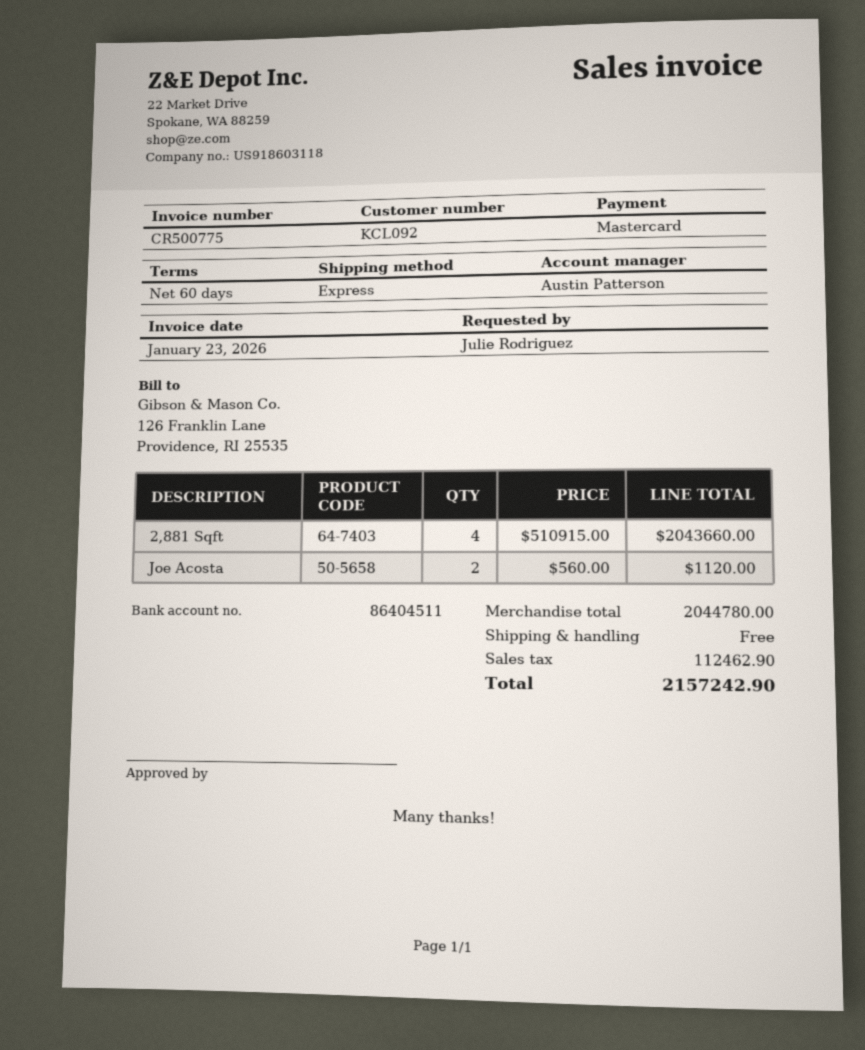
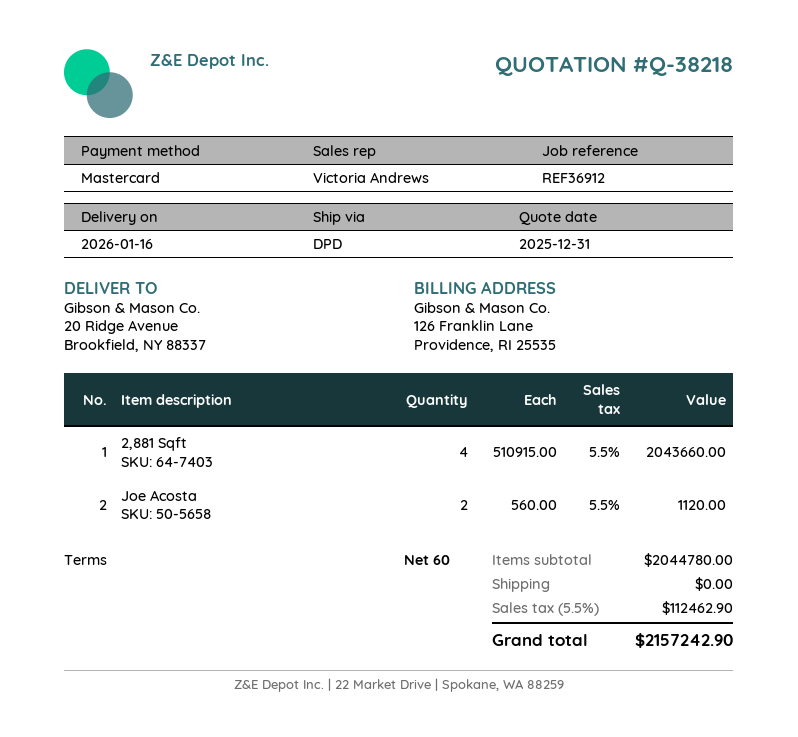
sales rep: Austin Patterson -> Victoria Andrews
shipping method: express -> DPD

